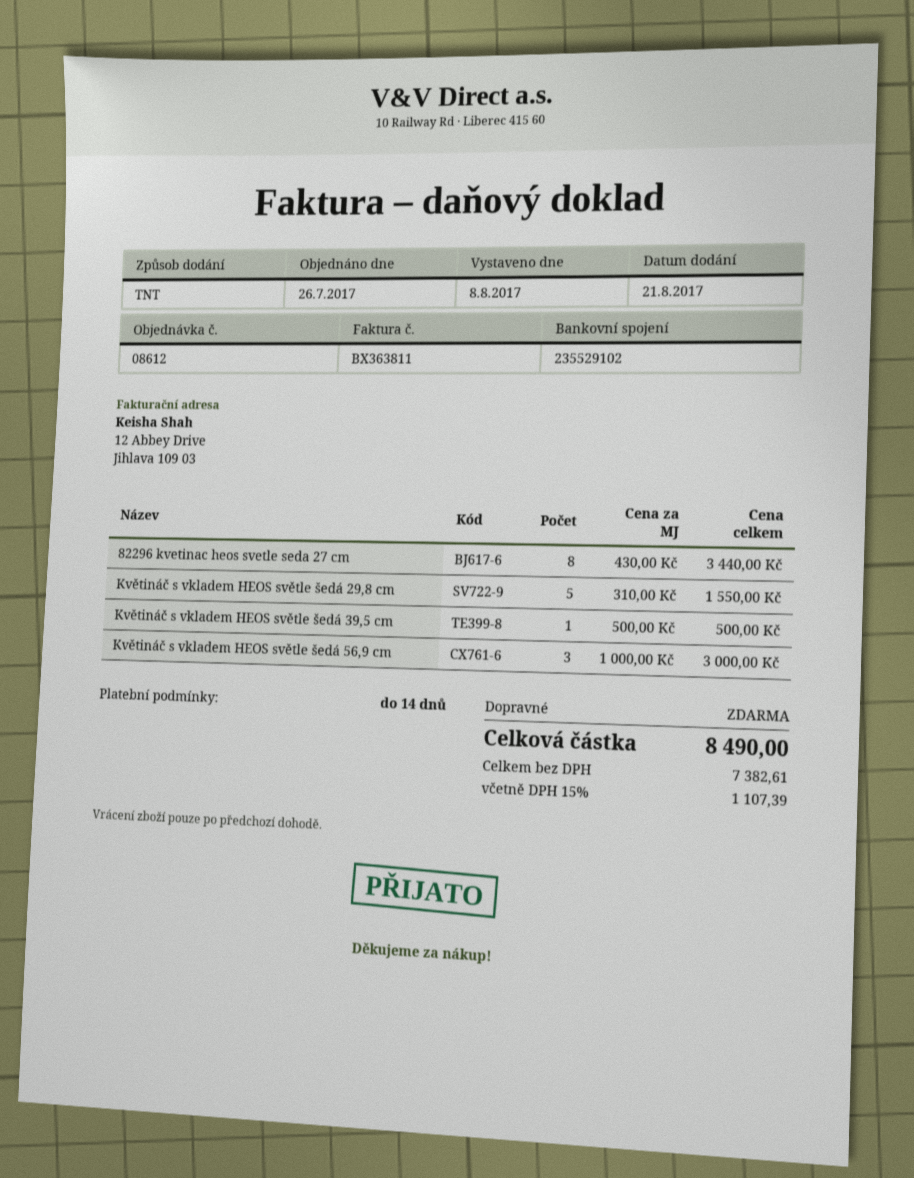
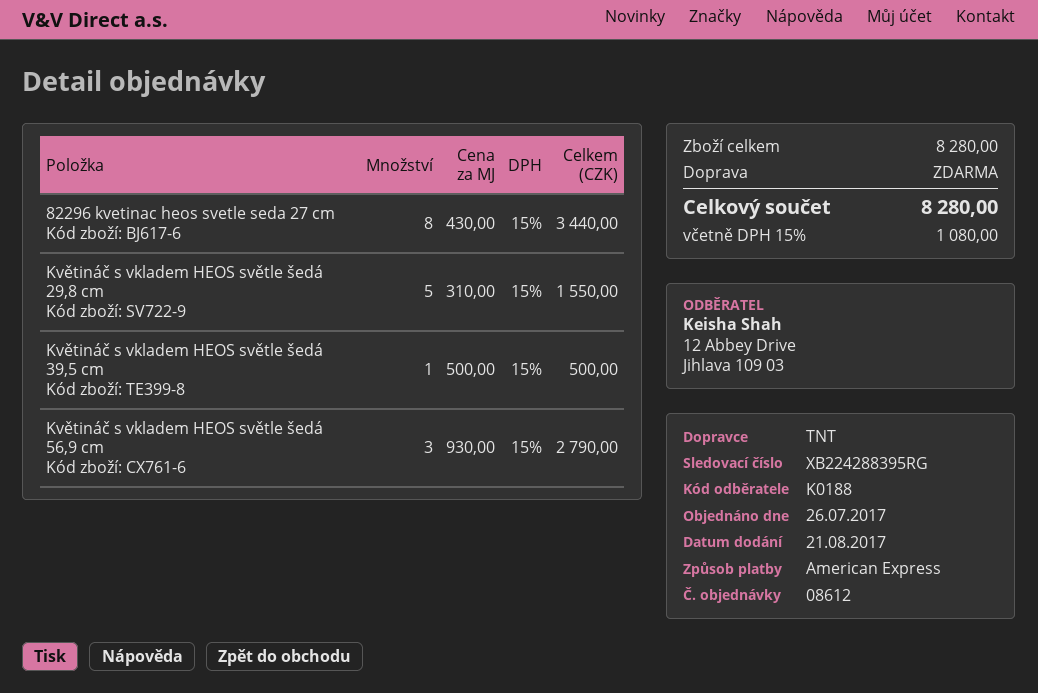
Květináč s vkladem HEOS světle šedá 56,9 cm: 3 x 1000.00 = 3000.00 -> 3 x 930.00 = 2790.00
tax: 15% = 1107.39 -> 15% = 1080.00
total: 8490.00 -> 8280.00

